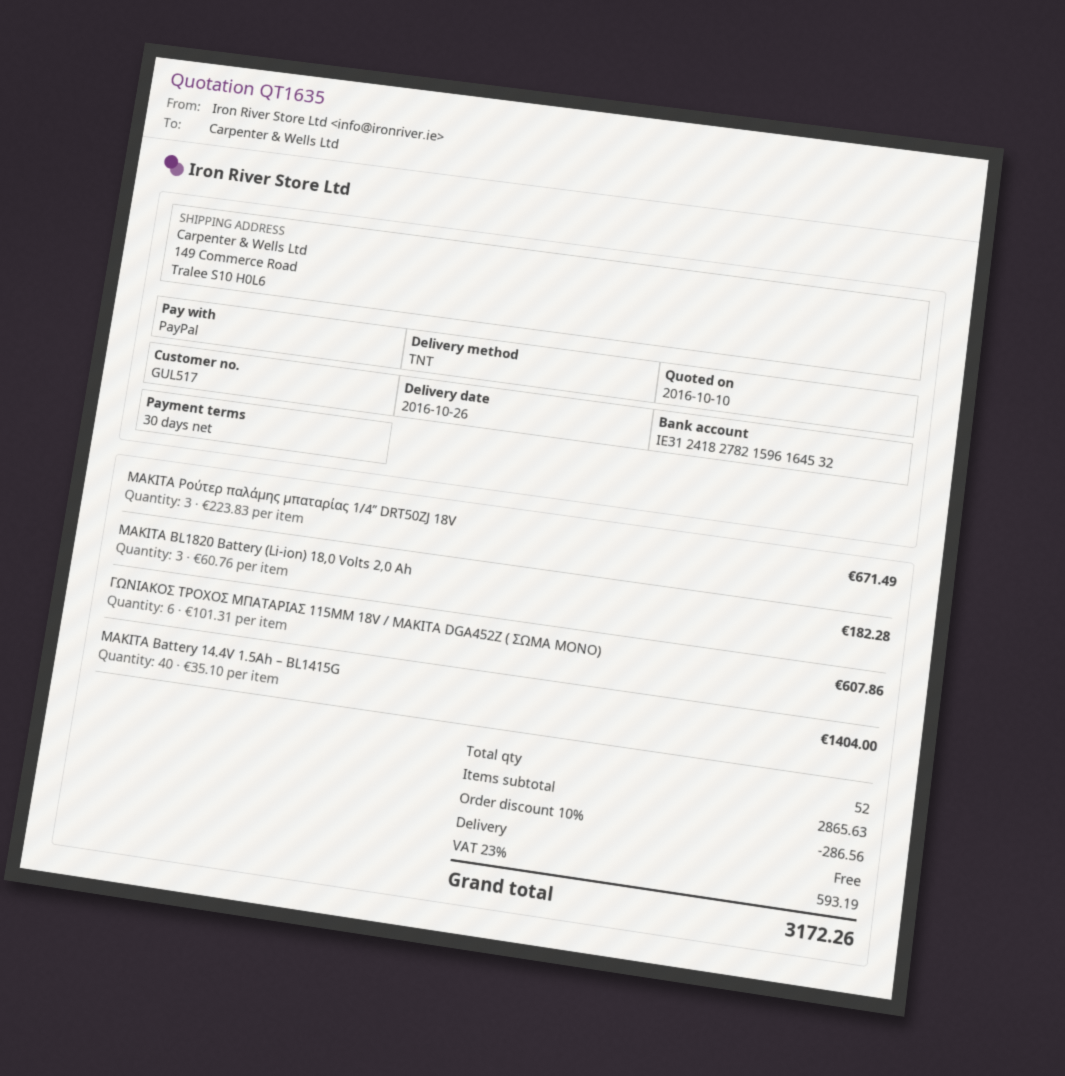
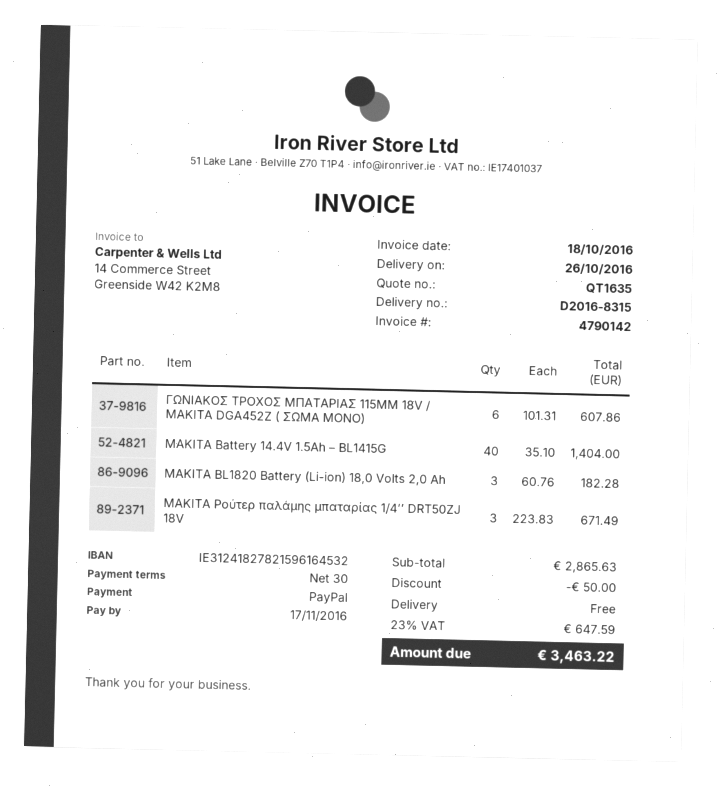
discount: 286.56 -> 50.00
tax: 23% = 593.19 -> 23% = 647.59
total: 3172.26 -> 3463.22

